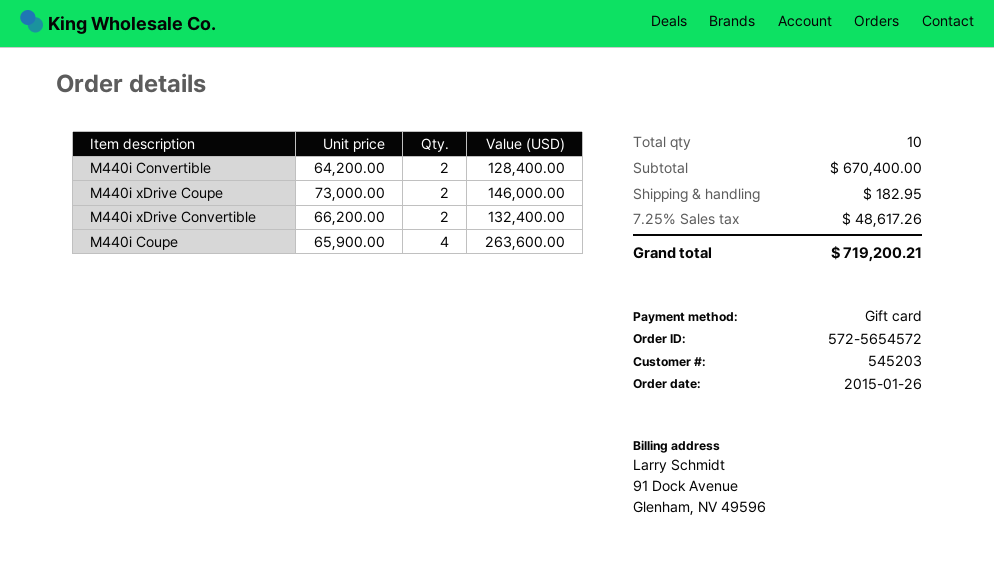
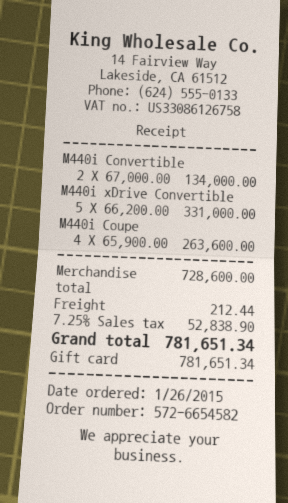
order number: 572-5654572 -> 572-6654582
M440i Convertible: 2 x 64200.00 = 128400.00 -> 2 x 67000.00 = 134000.00
M440i xDrive Coupe: 2 x 73000.00 = 146000.00 -> none
M440i xDrive Convertible: 2 x 66200.00 = 132400.00 -> 5 x 66200.00 = 331000.00
subtotal: 670400.00 -> 728600.00
shipping: 182.95 -> 212.44
tax: 7.25% = 48617.26 -> 7.25% = 52838.90
total: 719200.21 -> 781651.34

